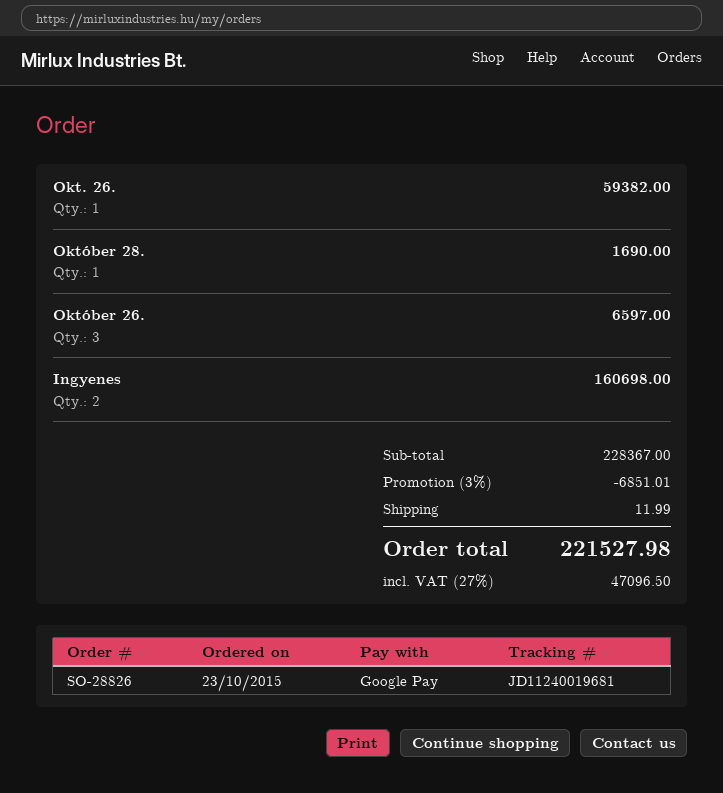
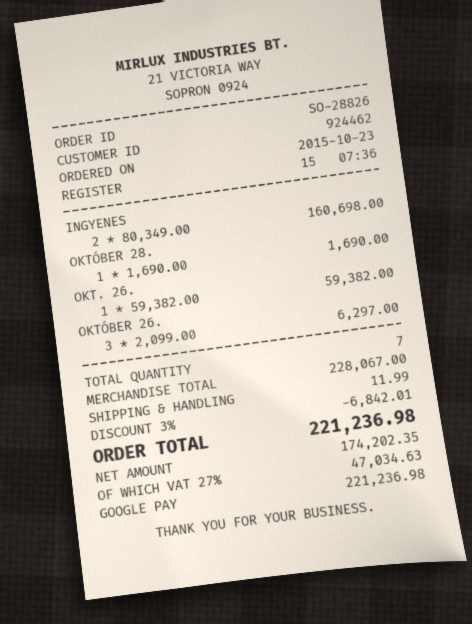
Október 26.: 3 for 6597.00 -> 3 for 6297.00
subtotal: 228367.00 -> 228067.00
discount: 3% = 6851.01 -> 3% = 6842.01
tax: 27% = 47096.50 -> 27% = 47034.63
total: 221527.98 -> 221236.98

